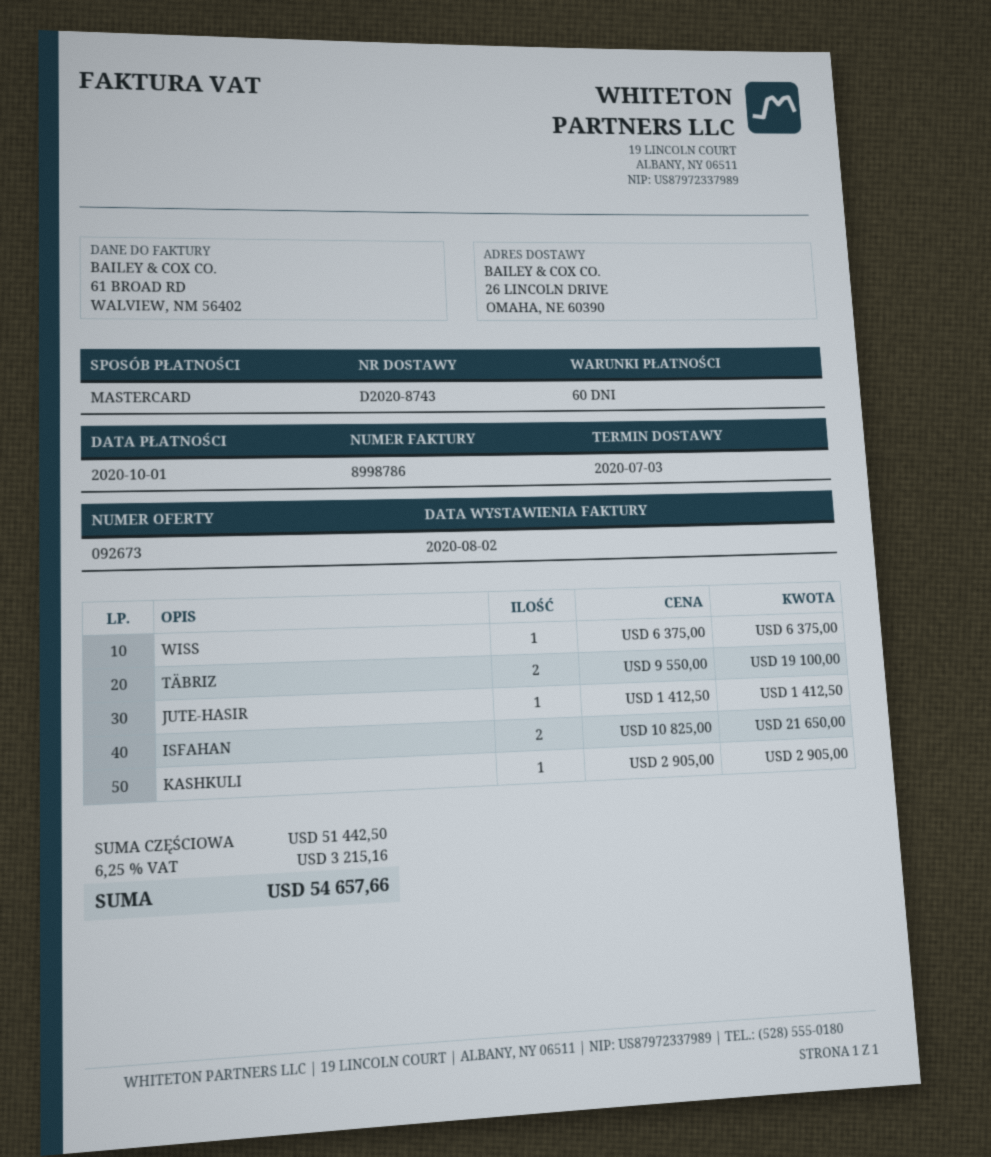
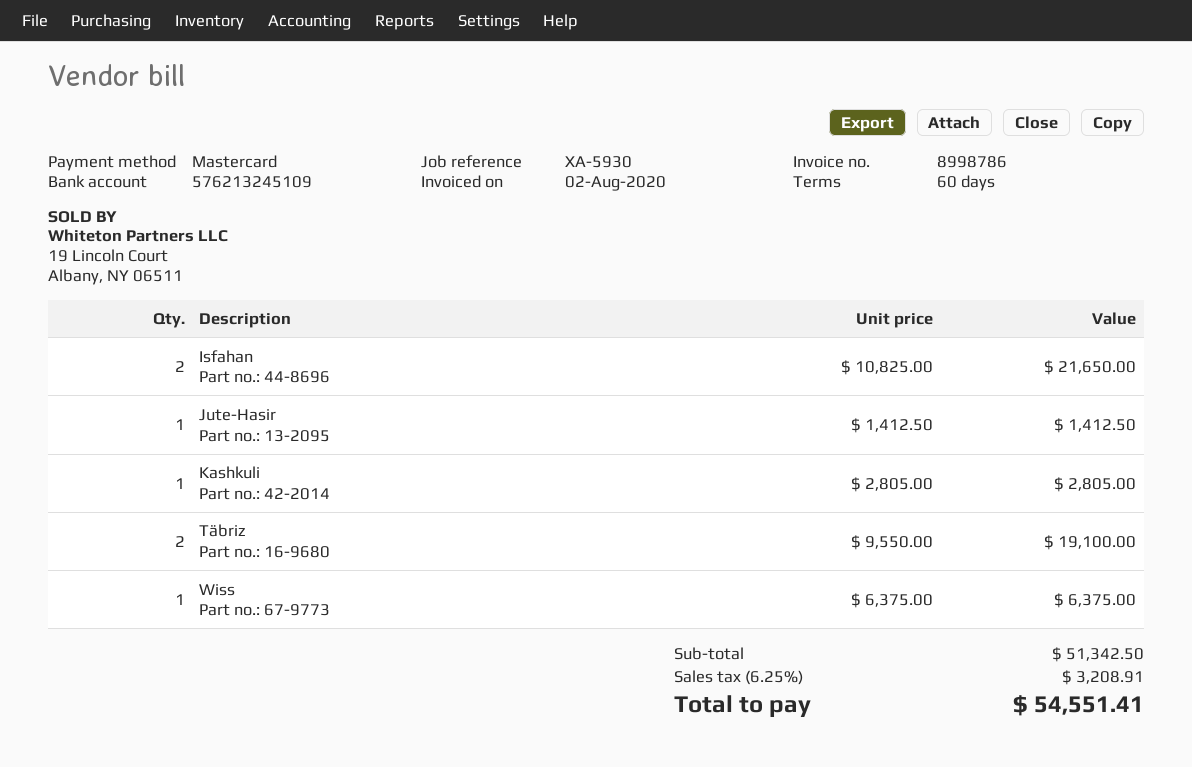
KASHKULI: 1 x 2905.00 = 2905.00 -> 1 x 2805.00 = 2805.00
subtotal: 51442.50 -> 51342.50
tax: 6.25% = 3215.16 -> 6.25% = 3208.91
total: 54657.66 -> 54551.41

